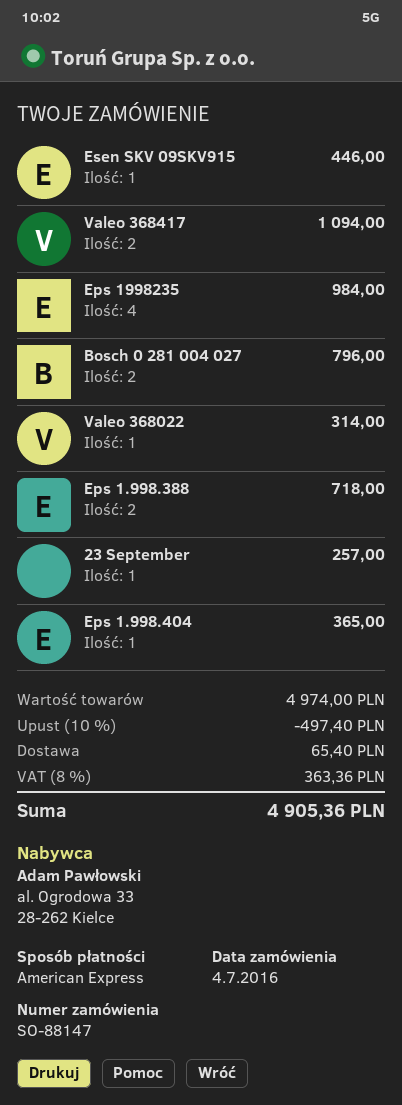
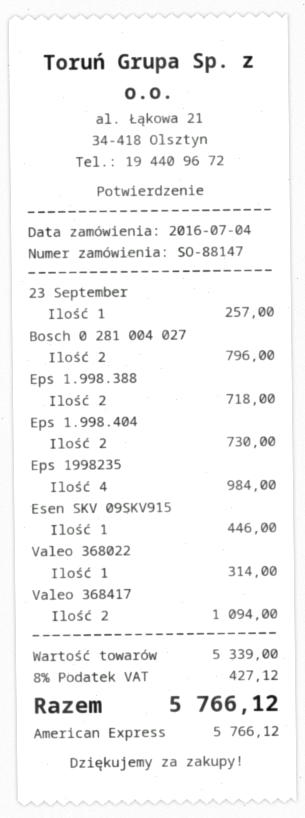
Eps 1.998.404: 1 for 365.00 -> 2 for 730.00
subtotal: 4974.00 -> 5339.00
discount: 10% = 497.40 -> none
shipping: 65.40 -> none
tax: 8% = 363.36 -> 8% = 427.12
total: 4905.36 -> 5766.12

